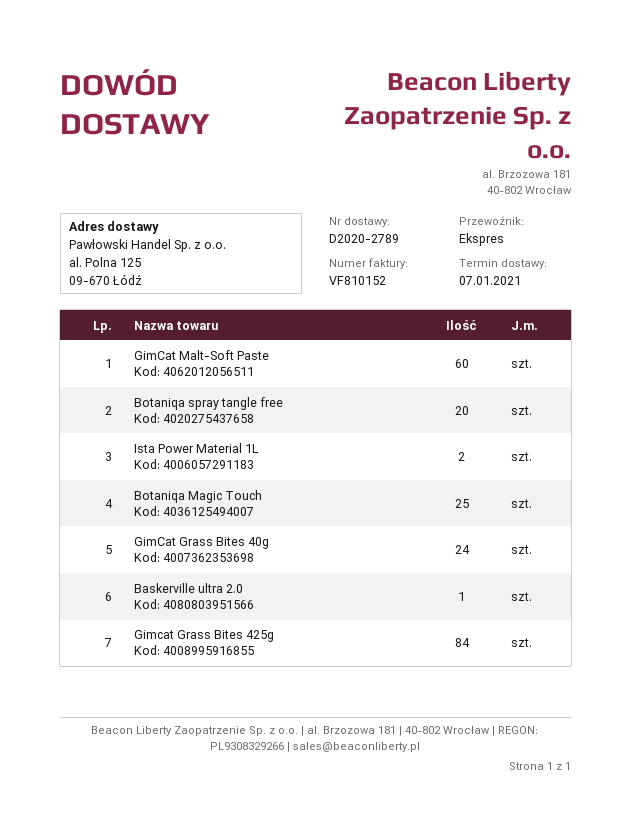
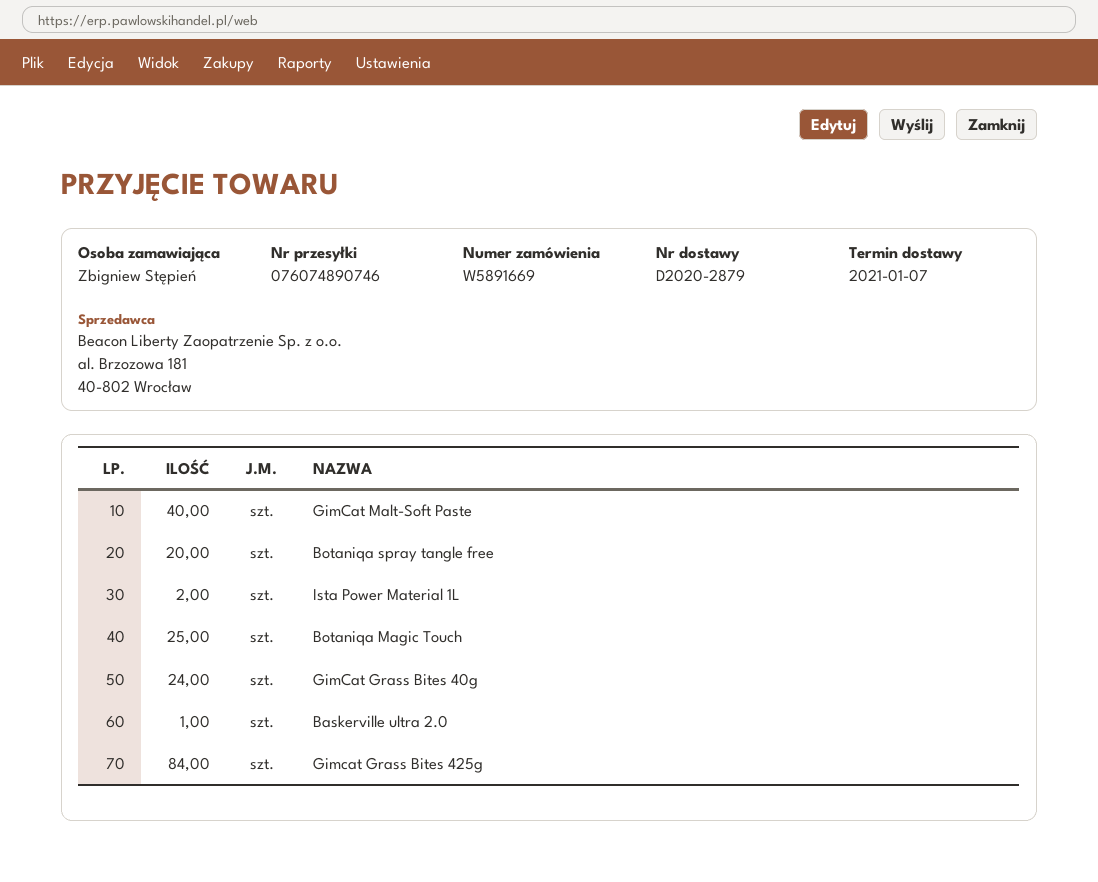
delivery note number: D2020-2789 -> D2020-2879
GimCat Malt-Soft Paste: 60 -> 40

